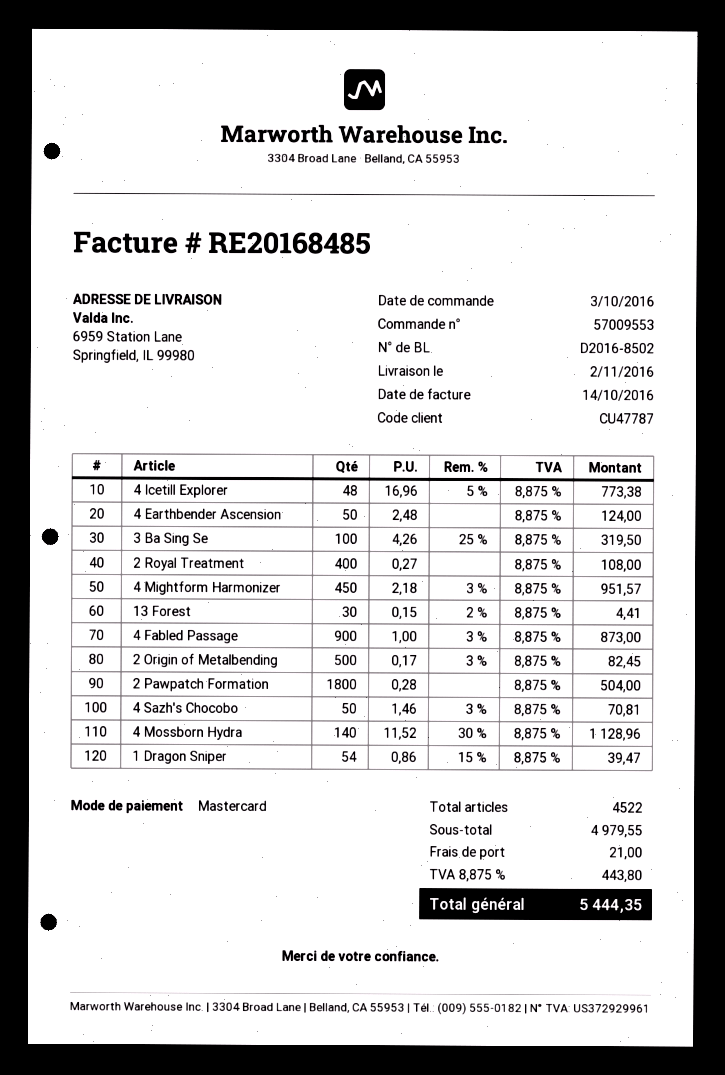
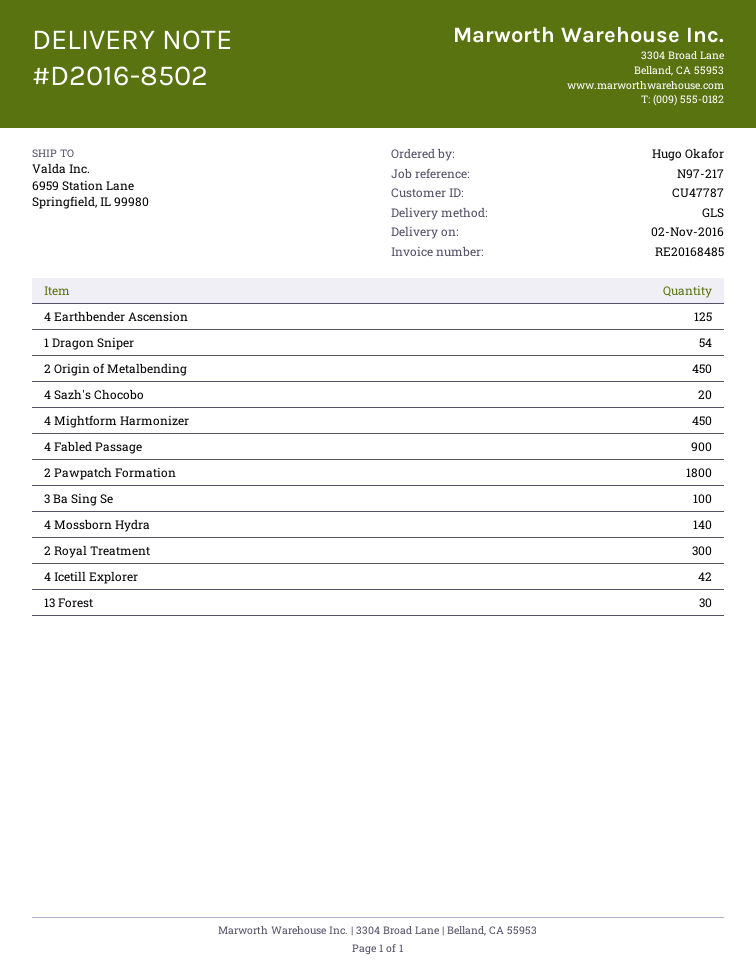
4 Icetill Explorer: 48 -> 42
4 Earthbender Ascension: 50 -> 125
2 Royal Treatment: 400 -> 300
2 Origin of Metalbending: 500 -> 450
4 Sazh's Chocobo: 50 -> 20

